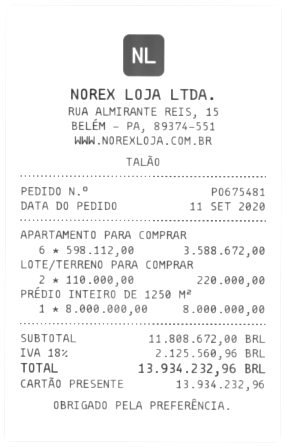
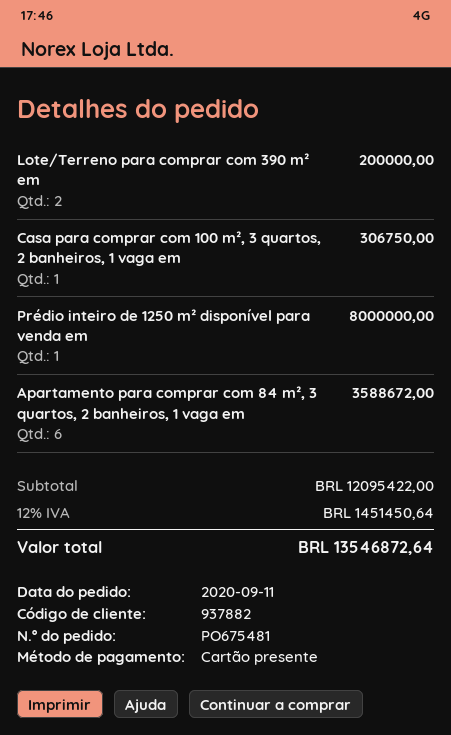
LOTE/TERRENO PARA COMPRAR: 2 for 220000.00 -> 2 for 200000.00
Casa para comprar com 100 m², 3 quartos, 2 banheiros, 1 vaga em: none -> 1 for 306750.00
subtotal: 11808672.00 -> 12095422.00
tax: 18% = 2125560.96 -> 12% = 1451450.64
total: 13934232.96 -> 13546872.64

